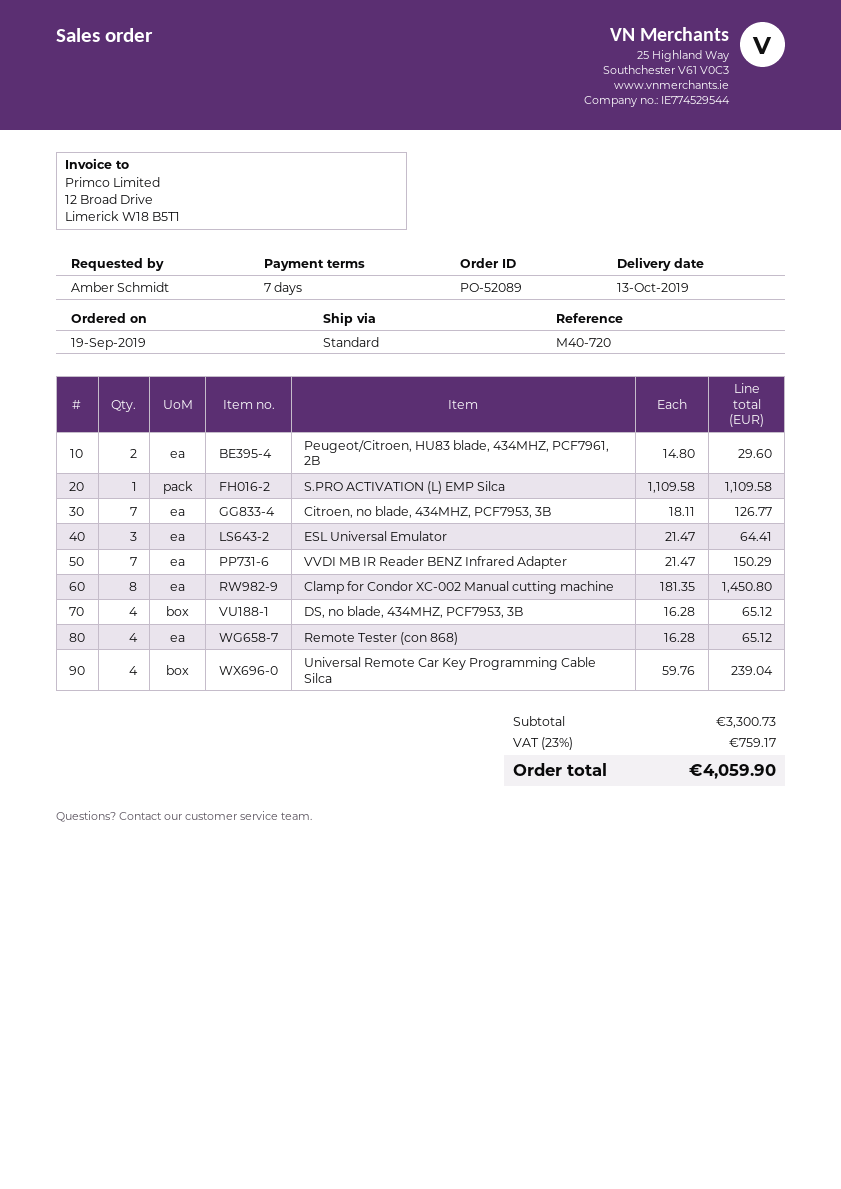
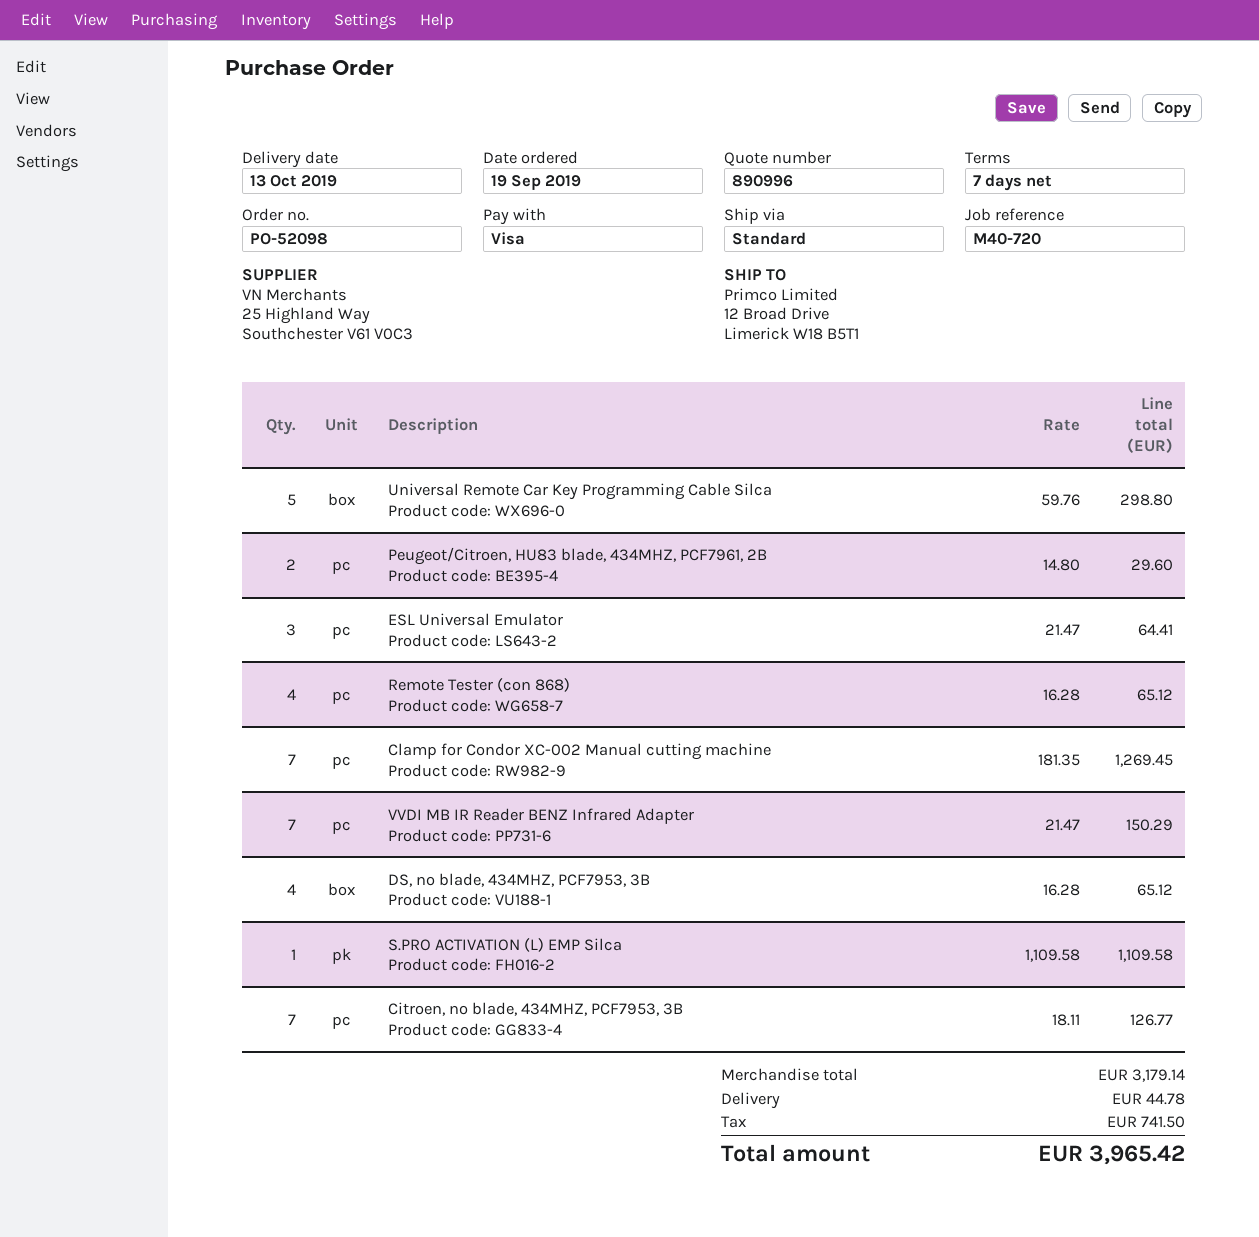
order number: PO-52089 -> PO-52098
Clamp for Condor XC-002 Manual cutting machine: 8 x 181.35 = 1450.80 -> 7 x 181.35 = 1269.45
Universal Remote Car Key Programming Cable Silca: 4 x 59.76 = 239.04 -> 5 x 59.76 = 298.80
subtotal: 3300.73 -> 3179.14
shipping: none -> 44.78
tax: 759.17 -> 741.50
total: 4059.90 -> 3965.42

